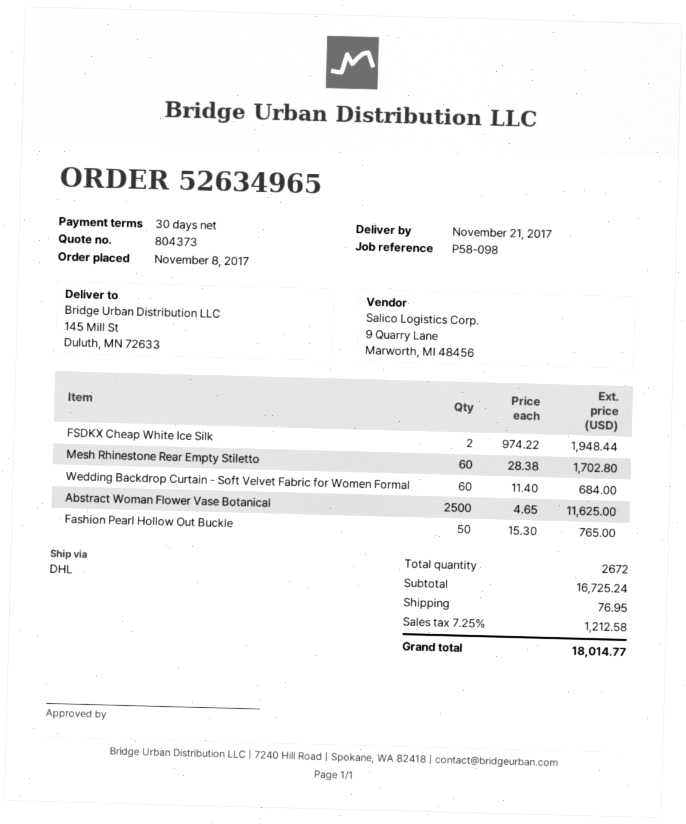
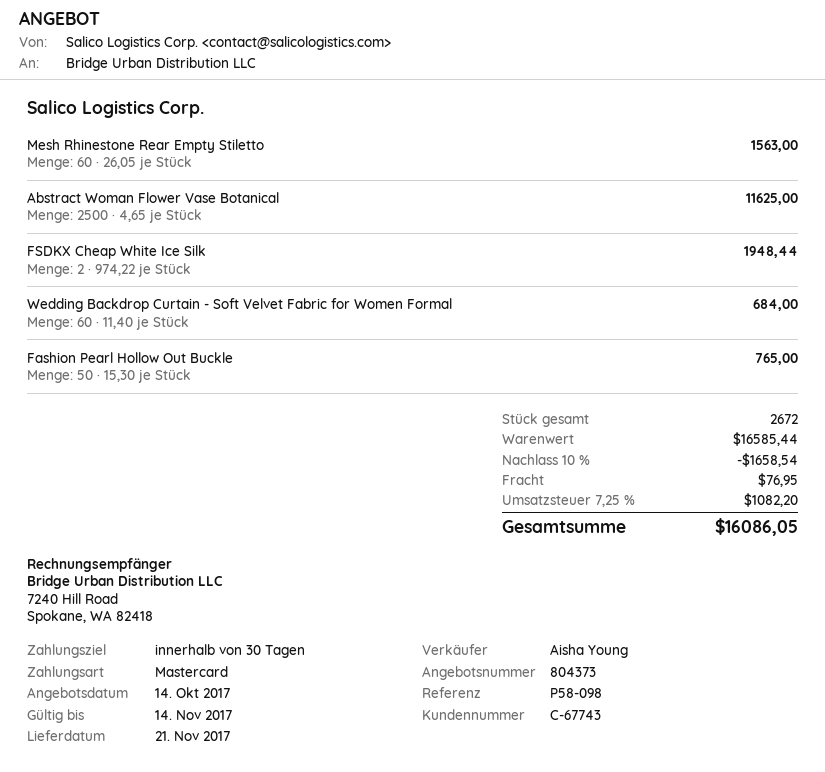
Mesh Rhinestone Rear Empty Stiletto: 60 x 28.38 = 1702.80 -> 60 x 26.05 = 1563.00
subtotal: 16725.24 -> 16585.44
discount: none -> 10% = 1658.54
tax: 7.25% = 1212.58 -> 7.25% = 1082.20
total: 18014.77 -> 16086.05

